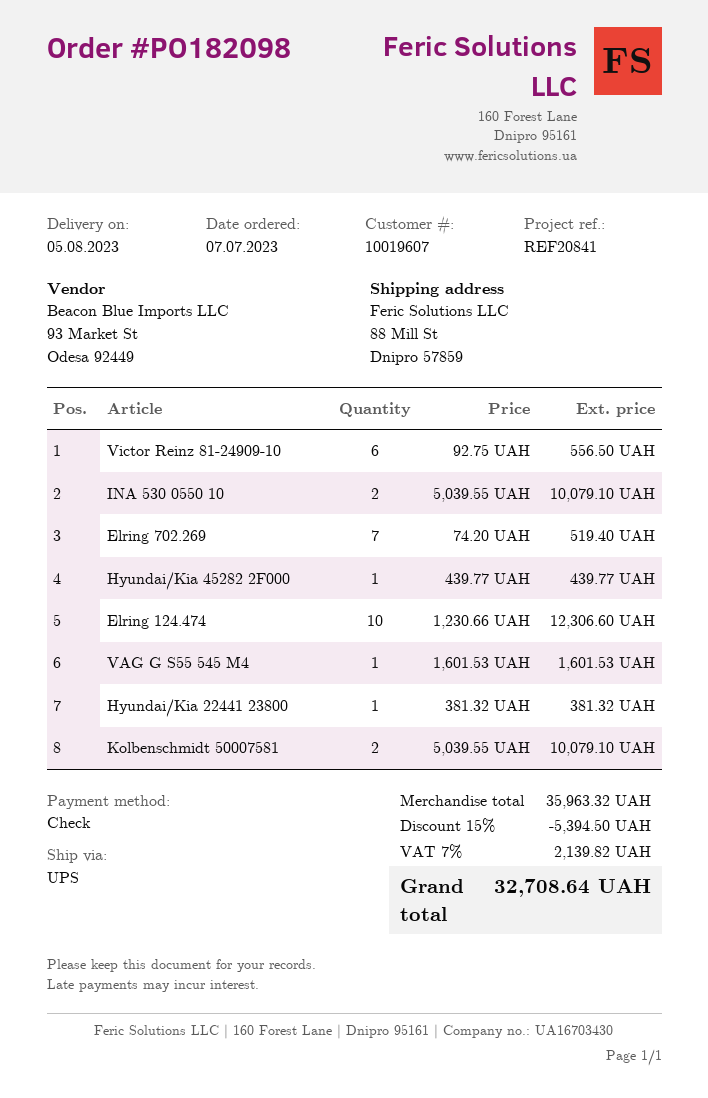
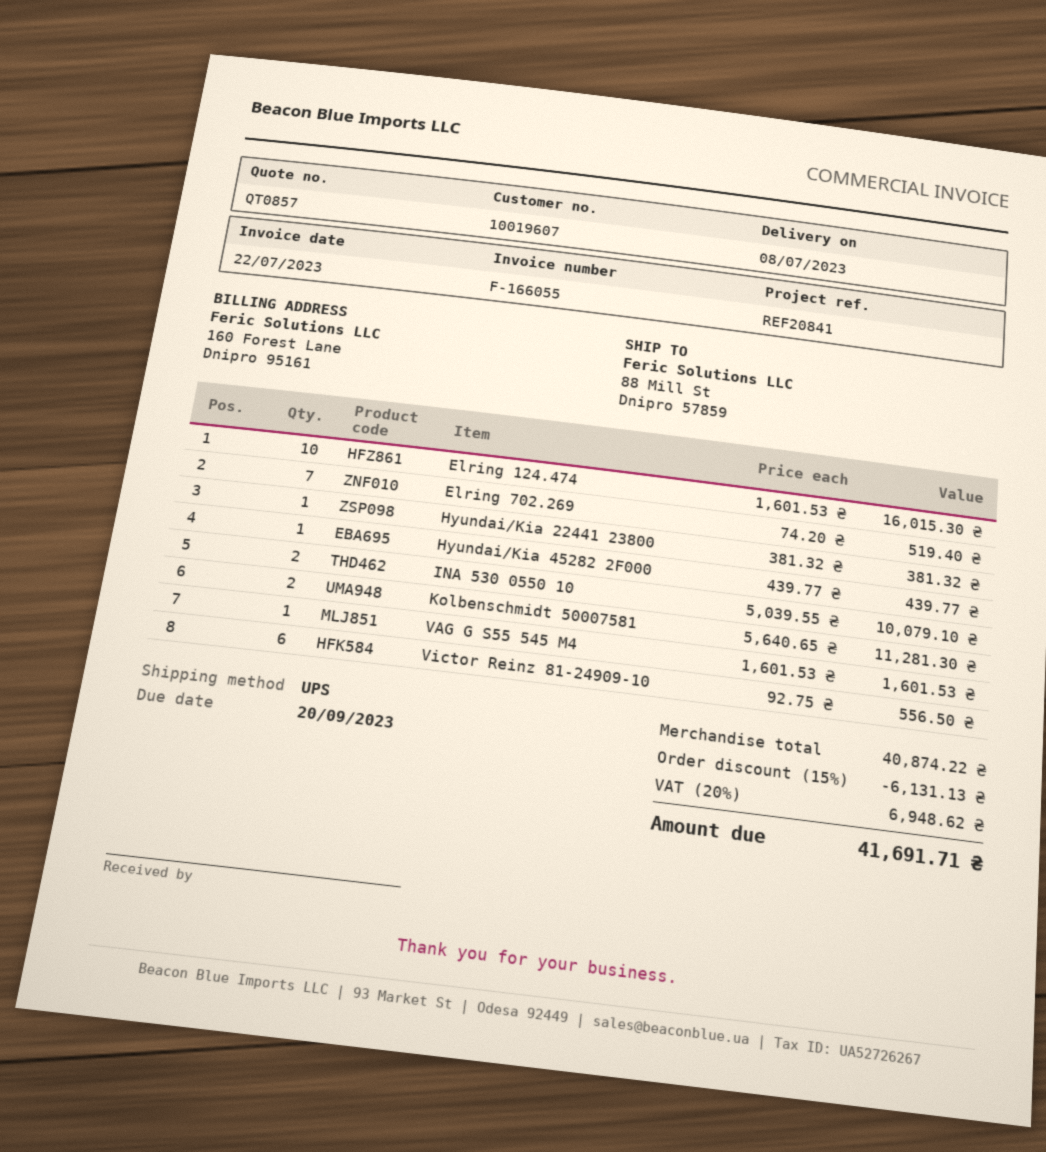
delivery date: 2023-08-05 -> 2023-07-08
Elring 124.474: 10 x 1230.66 = 12306.60 -> 10 x 1601.53 = 16015.30
Kolbenschmidt 50007581: 2 x 5039.55 = 10079.10 -> 2 x 5640.65 = 11281.30
subtotal: 35963.32 -> 40874.22
discount: 15% = 5394.50 -> 15% = 6131.13
tax: 7% = 2139.82 -> 20% = 6948.62
total: 32708.64 -> 41691.71

